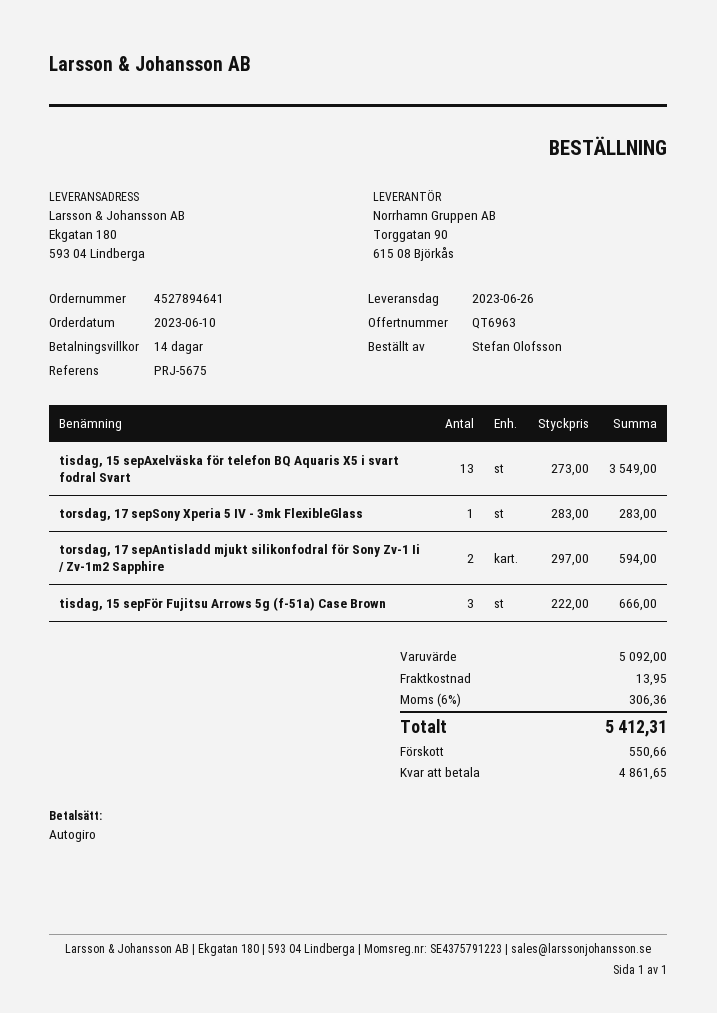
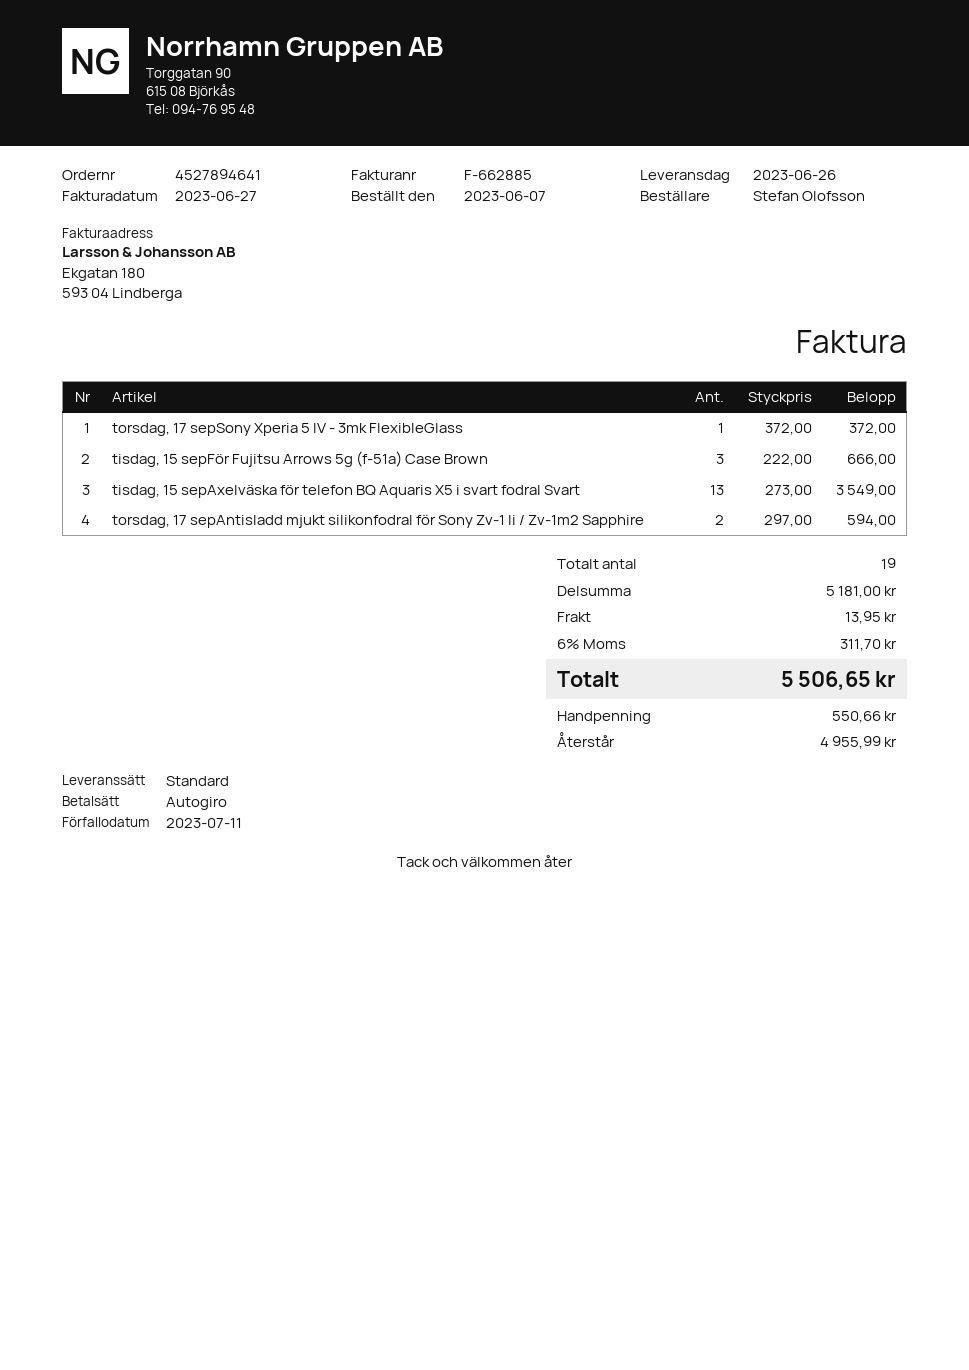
order date: 2023-06-10 -> 2023-06-07
torsdag, 17 sepSony Xperia 5 IV - 3mk FlexibleGlass: 1 x 283.00 = 283.00 -> 1 x 372.00 = 372.00
subtotal: 5092.00 -> 5181.00
tax: 6% = 306.36 -> 6% = 311.70
total: 5412.31 -> 5506.65
balance: 4861.65 -> 4955.99

